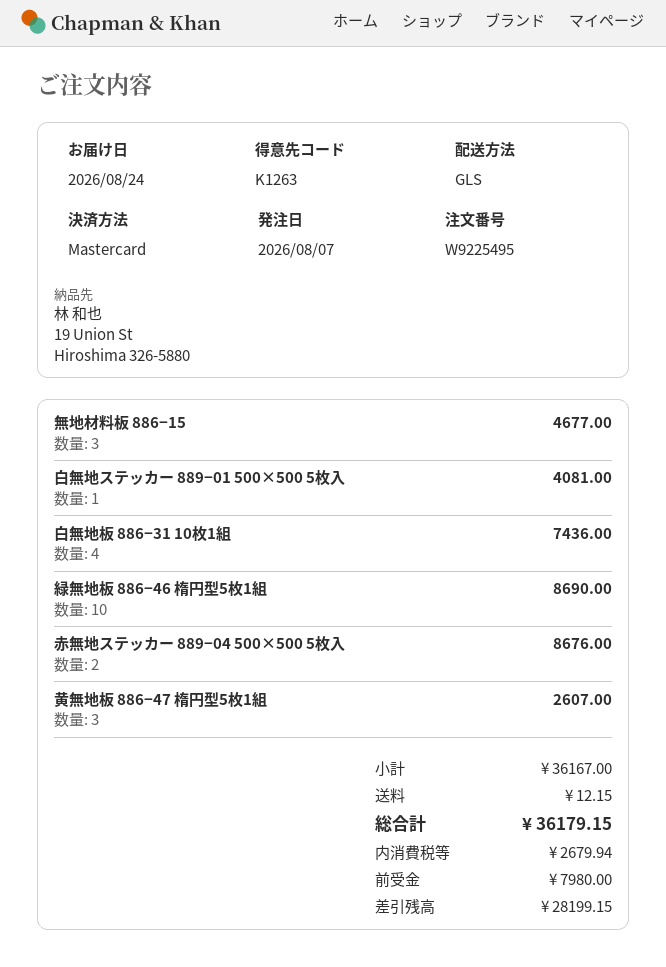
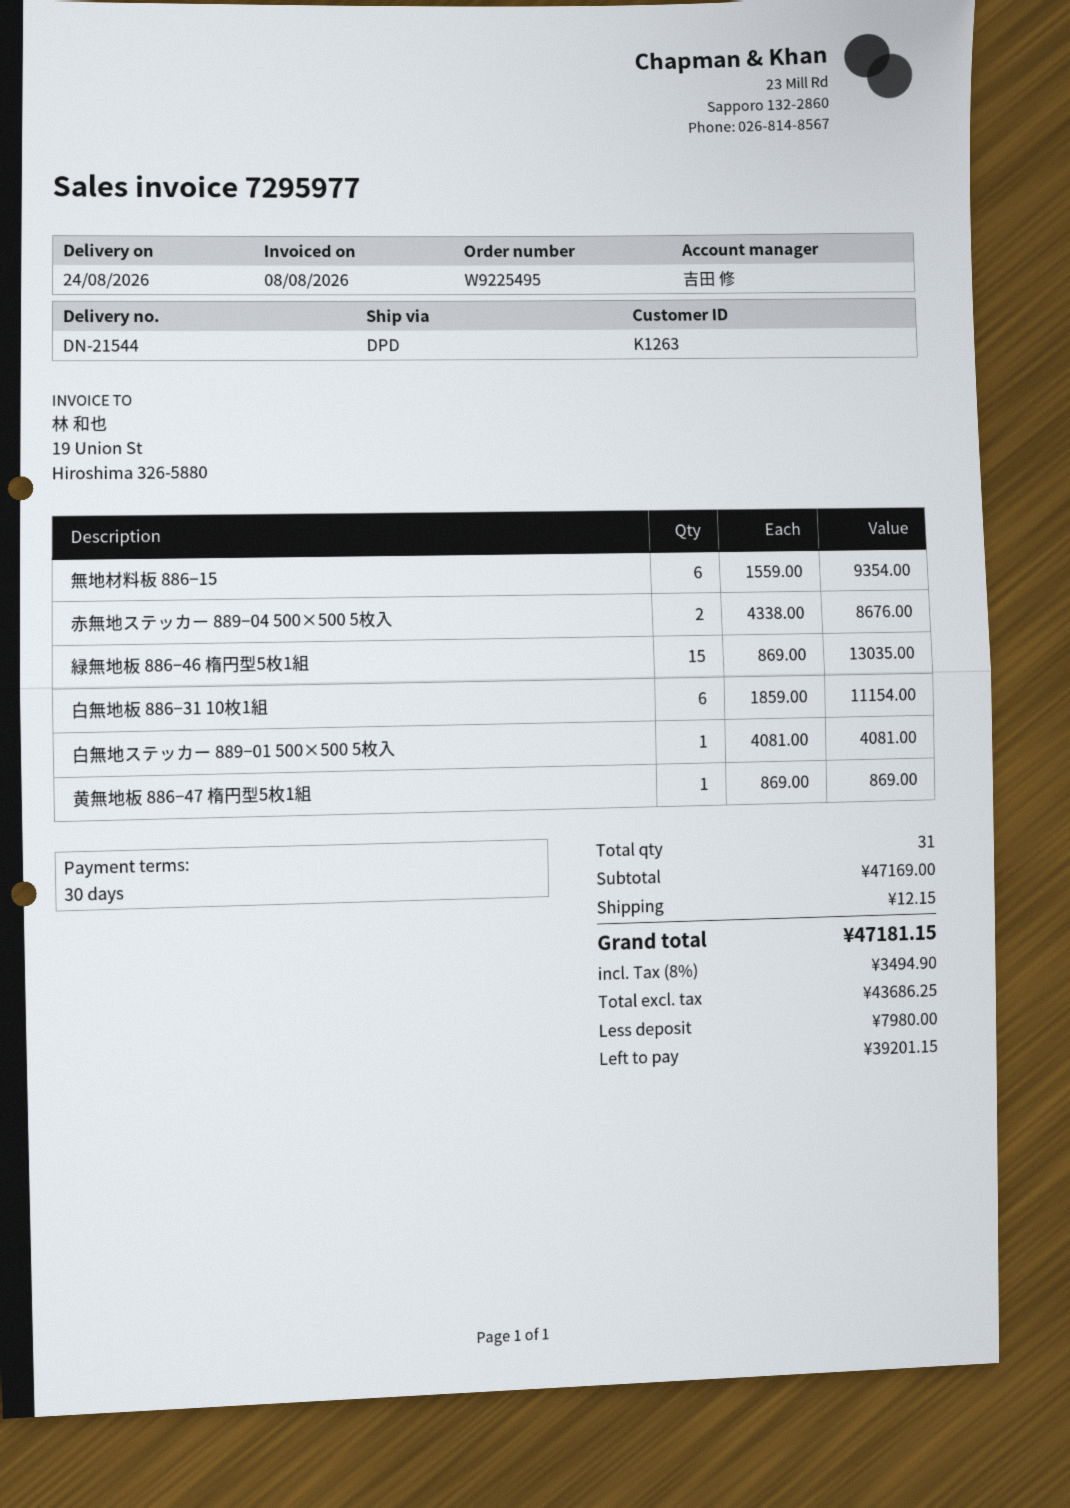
shipping method: GLS -> DPD
無地材料板 886−15: 3 for 4677.00 -> 6 for 9354.00
白無地板 886−31 10枚1組: 4 for 7436.00 -> 6 for 11154.00
緑無地板 886−46 楕円型5枚1組: 10 for 8690.00 -> 15 for 13035.00
黄無地板 886−47 楕円型5枚1組: 3 for 2607.00 -> 1 for 869.00
subtotal: 36167.00 -> 47169.00
tax: 2679.94 -> 3494.90
total: 36179.15 -> 47181.15
balance: 28199.15 -> 39201.15

